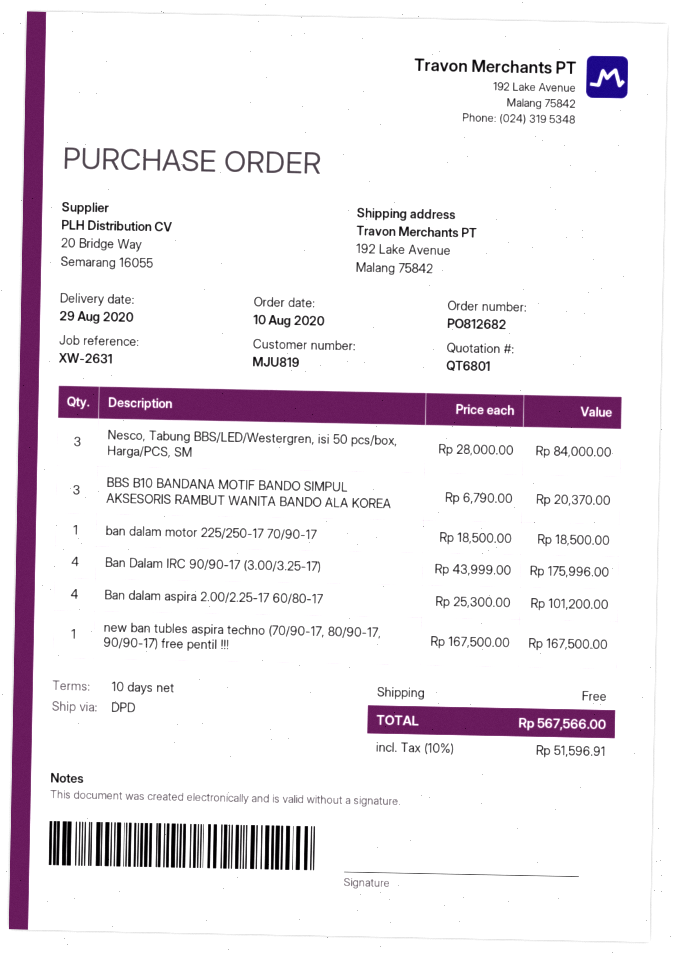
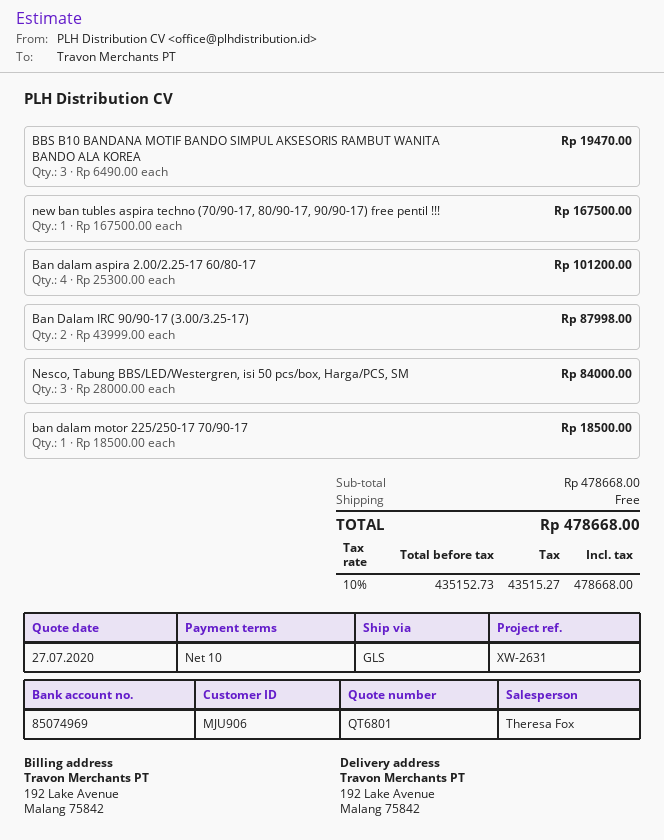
customer number: MJU819 -> MJU906
shipping method: DPD -> GLS
BBS B10 BANDANA MOTIF BANDO SIMPUL AKSESORIS RAMBUT WANITA BANDO ALA KOREA: 3 x 6790.00 = 20370.00 -> 3 x 6490.00 = 19470.00
Ban Dalam IRC 90/90-17 (3.00/3.25-17): 4 x 43999.00 = 175996.00 -> 2 x 43999.00 = 87998.00
tax: 10% = 51596.91 -> 10% = 43515.27
total: 567566.00 -> 478668.00

